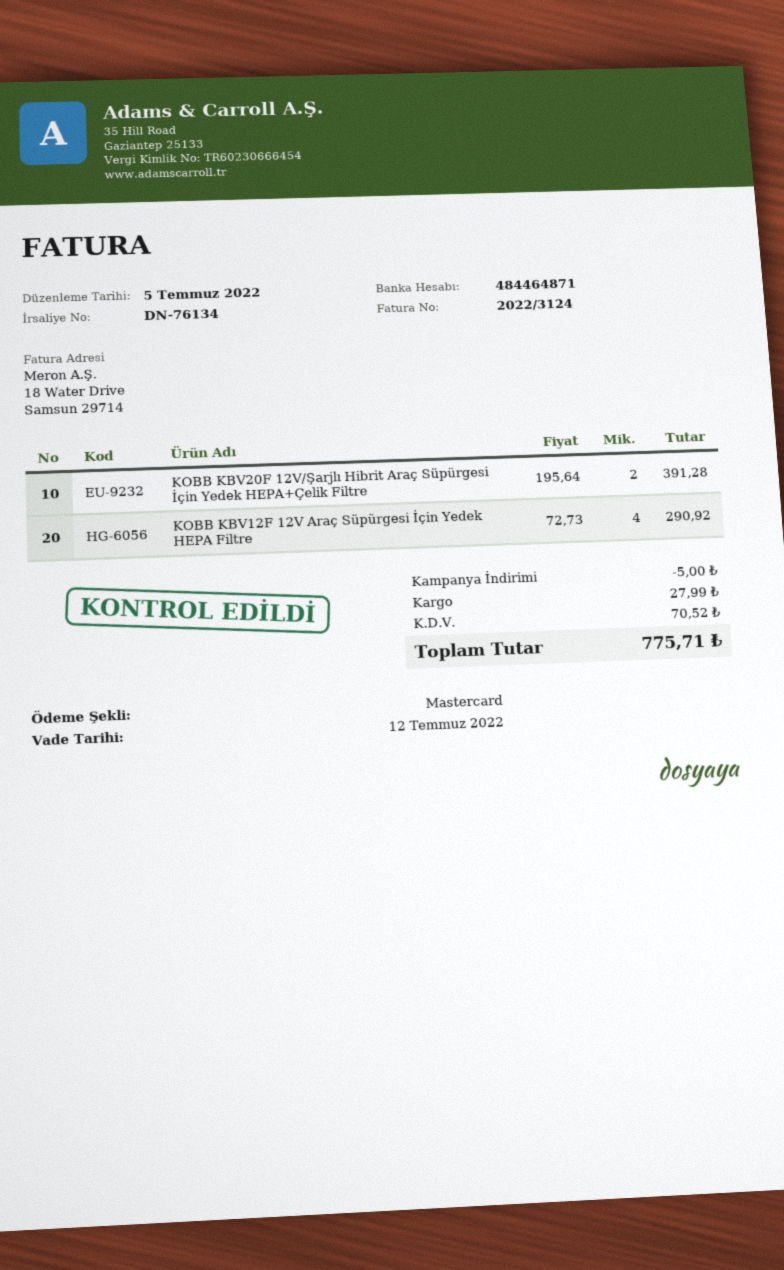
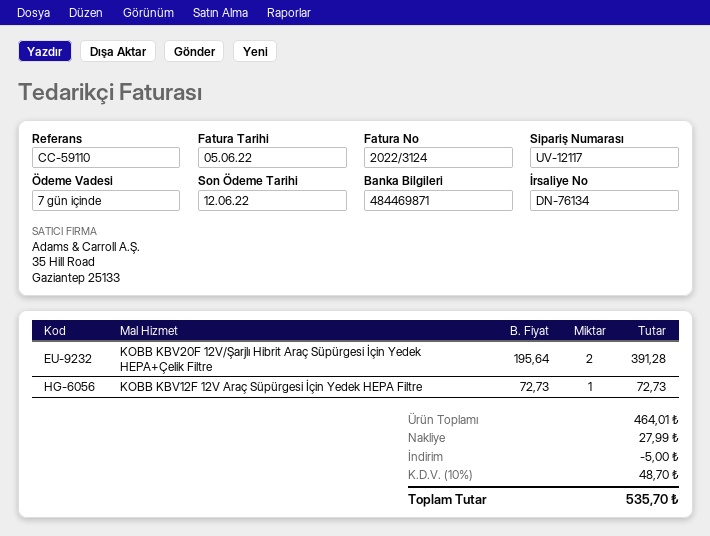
invoice date: 2022-07-05 -> 2022-06-05
due date: 2022-07-12 -> 2022-06-12
bank account: 484464871 -> 484469871
KOBB KBV12F 12V Araç Süpürgesi İçin Yedek HEPA Filtre: 4 x 72.73 = 290.92 -> 1 x 72.73 = 72.73
tax: 70.52 -> 48.70
total: 775.71 -> 535.70

